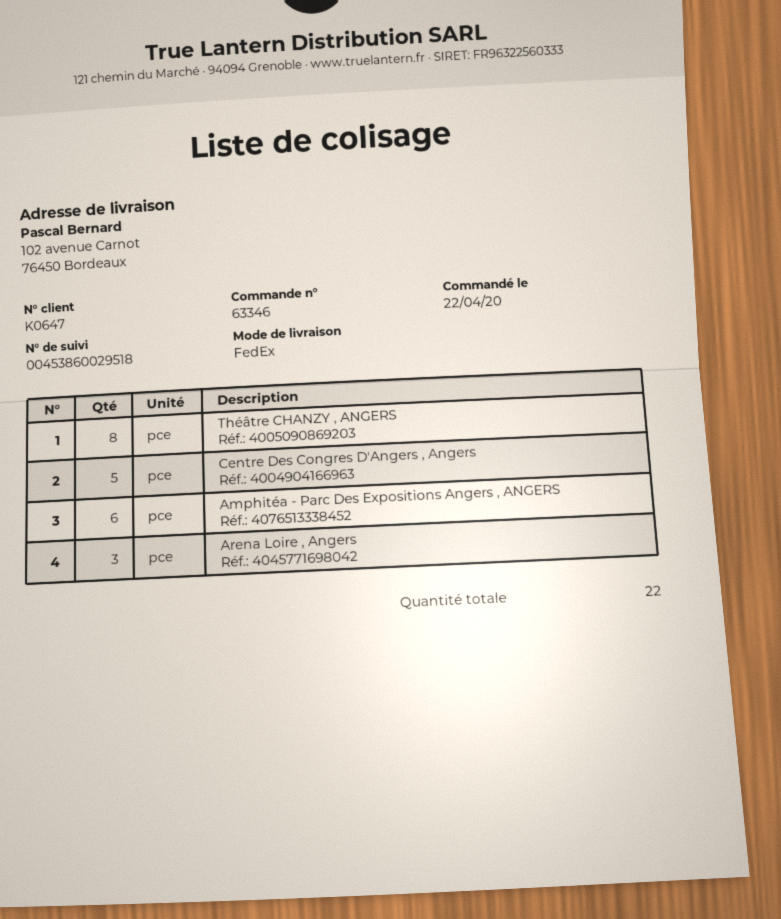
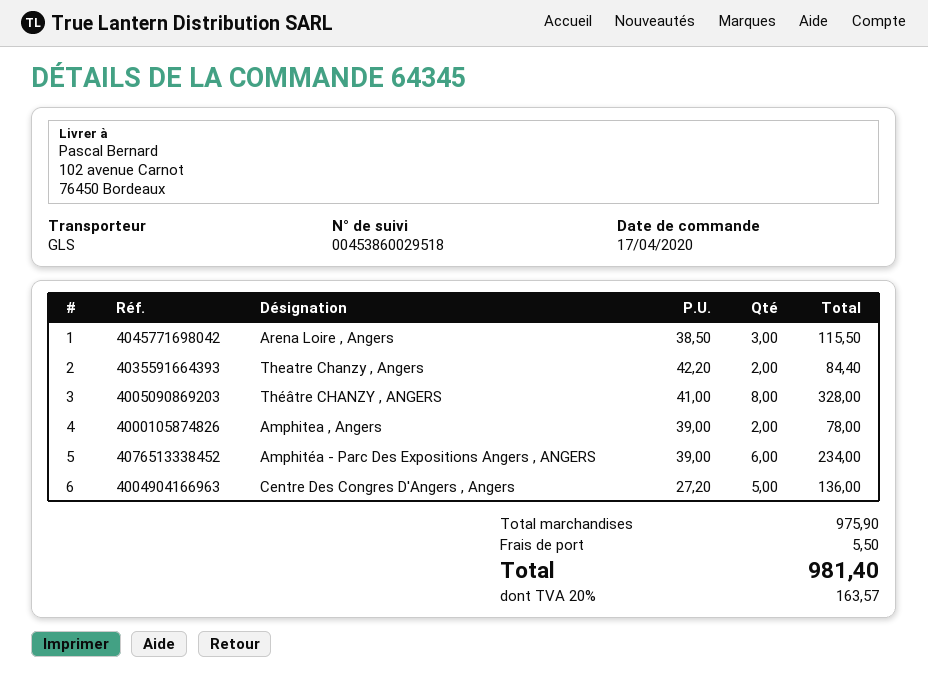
order number: 63346 -> 64345
order date: 2020-04-22 -> 2020-04-17
shipping method: FedEx -> GLS
Theatre Chanzy , Angers: none -> 2
Amphitea , Angers: none -> 2

